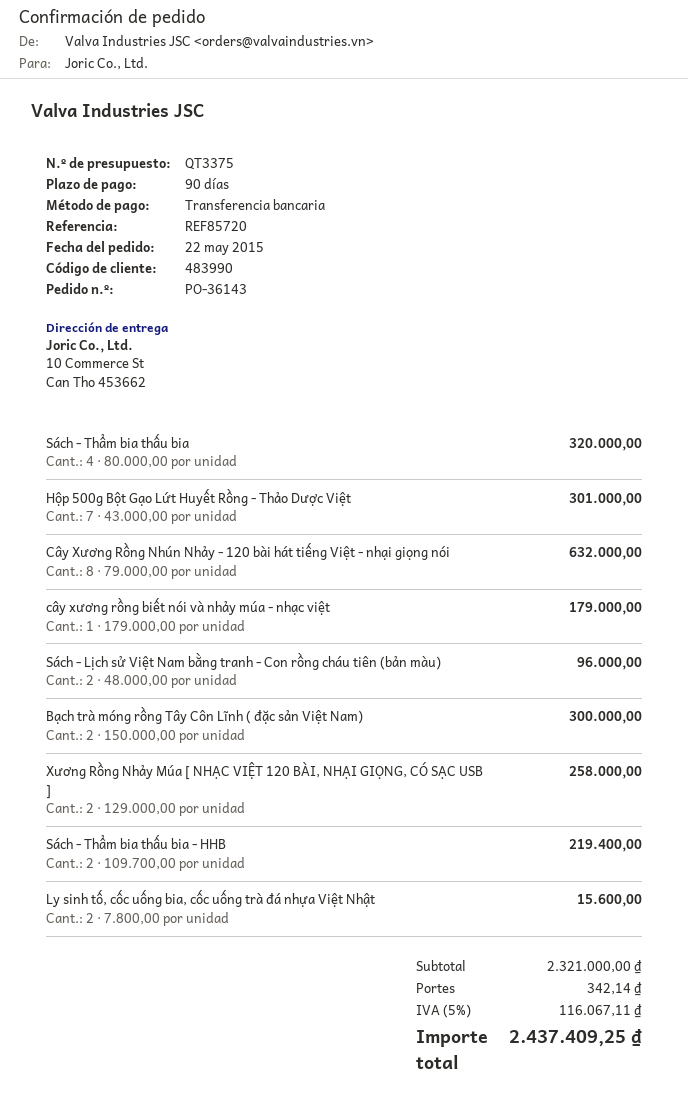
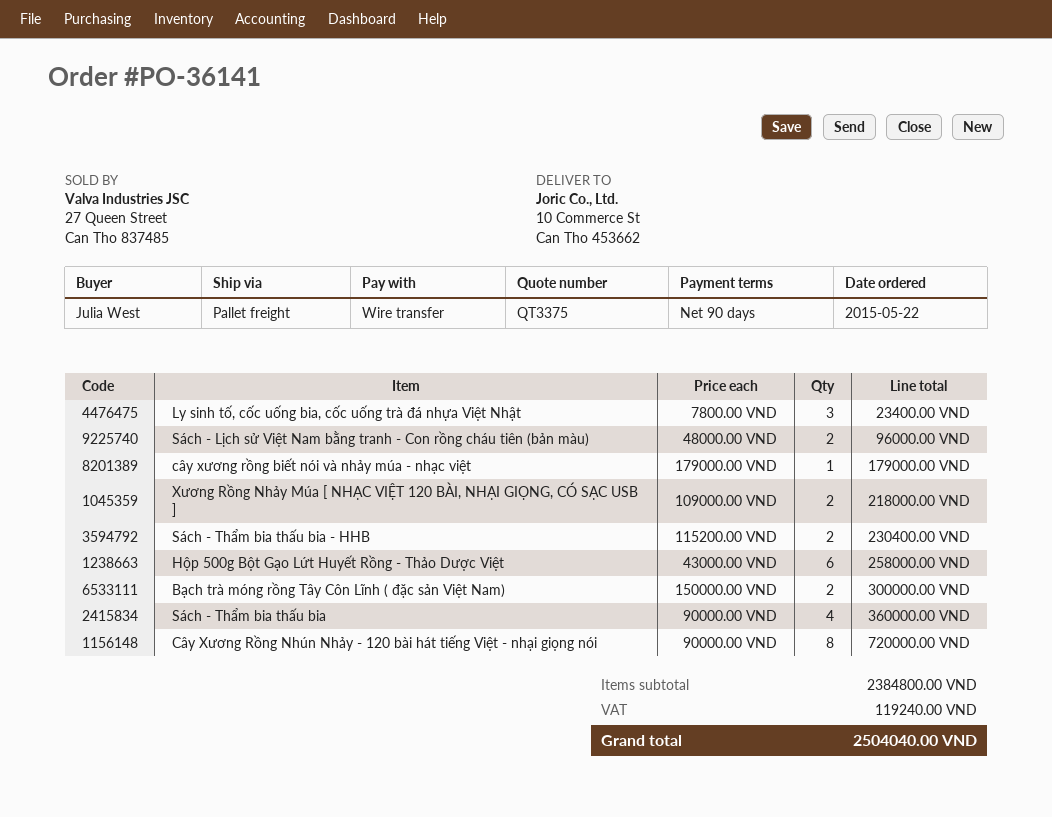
order number: PO-36143 -> PO-36141
Sách - Thẩm bia thấu bia: 4 x 80000.00 = 320000.00 -> 4 x 90000.00 = 360000.00
Hộp 500g Bột Gạo Lứt Huyết Rồng - Thảo Dược Việt: 7 x 43000.00 = 301000.00 -> 6 x 43000.00 = 258000.00
Cây Xương Rồng Nhún Nhảy - 120 bài hát tiếng Việt - nhại giọng nói: 8 x 79000.00 = 632000.00 -> 8 x 90000.00 = 720000.00
Xương Rồng Nhảy Múa [ NHẠC VIỆT 120 BÀI, NHẠI GIỌNG, CÓ SẠC USB ]: 2 x 129000.00 = 258000.00 -> 2 x 109000.00 = 218000.00
Sách - Thẩm bia thấu bia - HHB: 2 x 109700.00 = 219400.00 -> 2 x 115200.00 = 230400.00
Ly sinh tố, cốc uống bia, cốc uống trà đá nhựa Việt Nhật: 2 x 7800.00 = 15600.00 -> 3 x 7800.00 = 23400.00
subtotal: 2321000.00 -> 2384800.00
shipping: 342.14 -> none
tax: 116067.11 -> 119240.00
total: 2437409.25 -> 2504040.00

